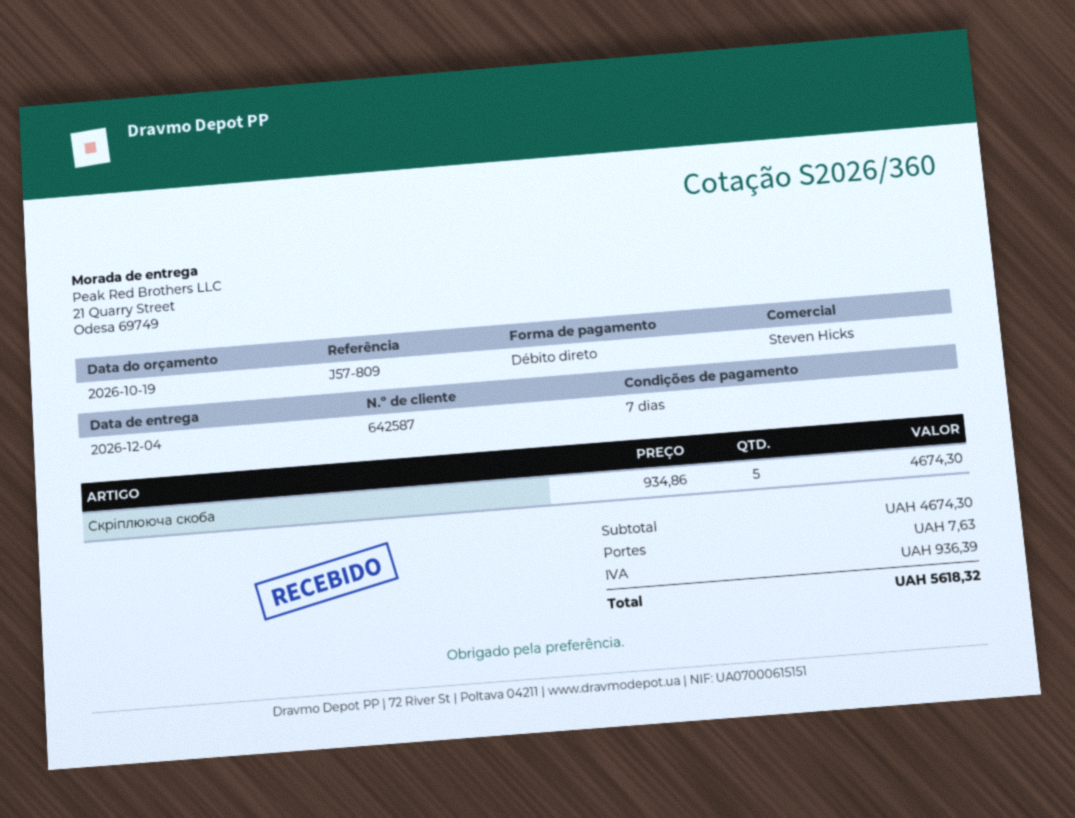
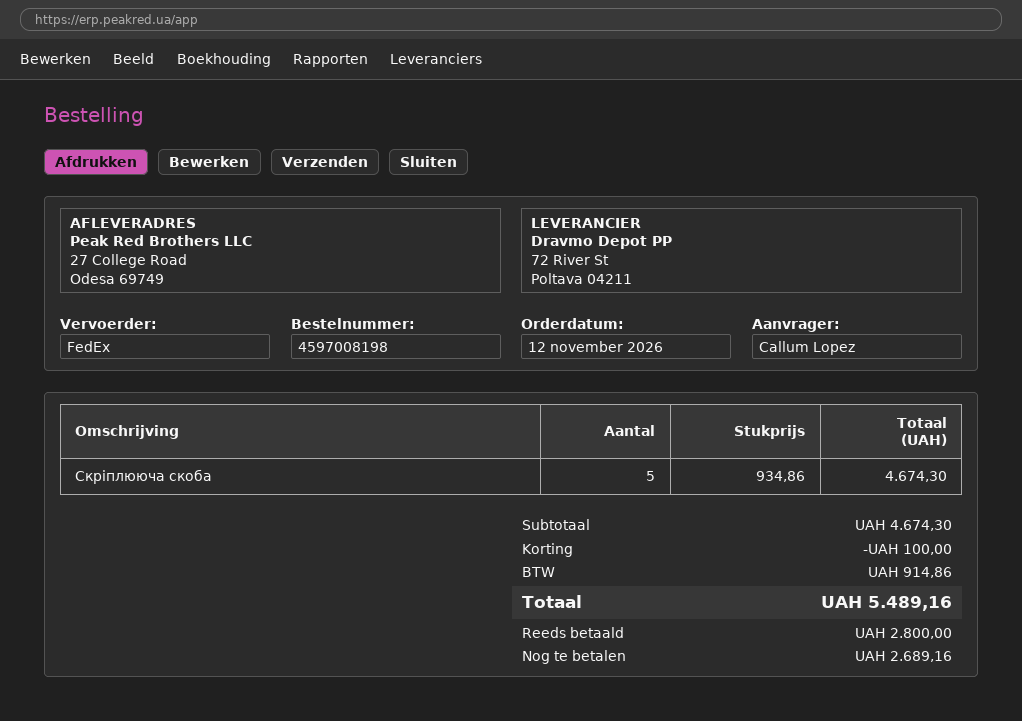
ship to: 21 Quarry Street, Odesa 69749 -> 27 College Road, Odesa 69749
discount: none -> 100.00
shipping: 7.63 -> none
tax: 936.39 -> 914.86
total: 5618.32 -> 5489.16

